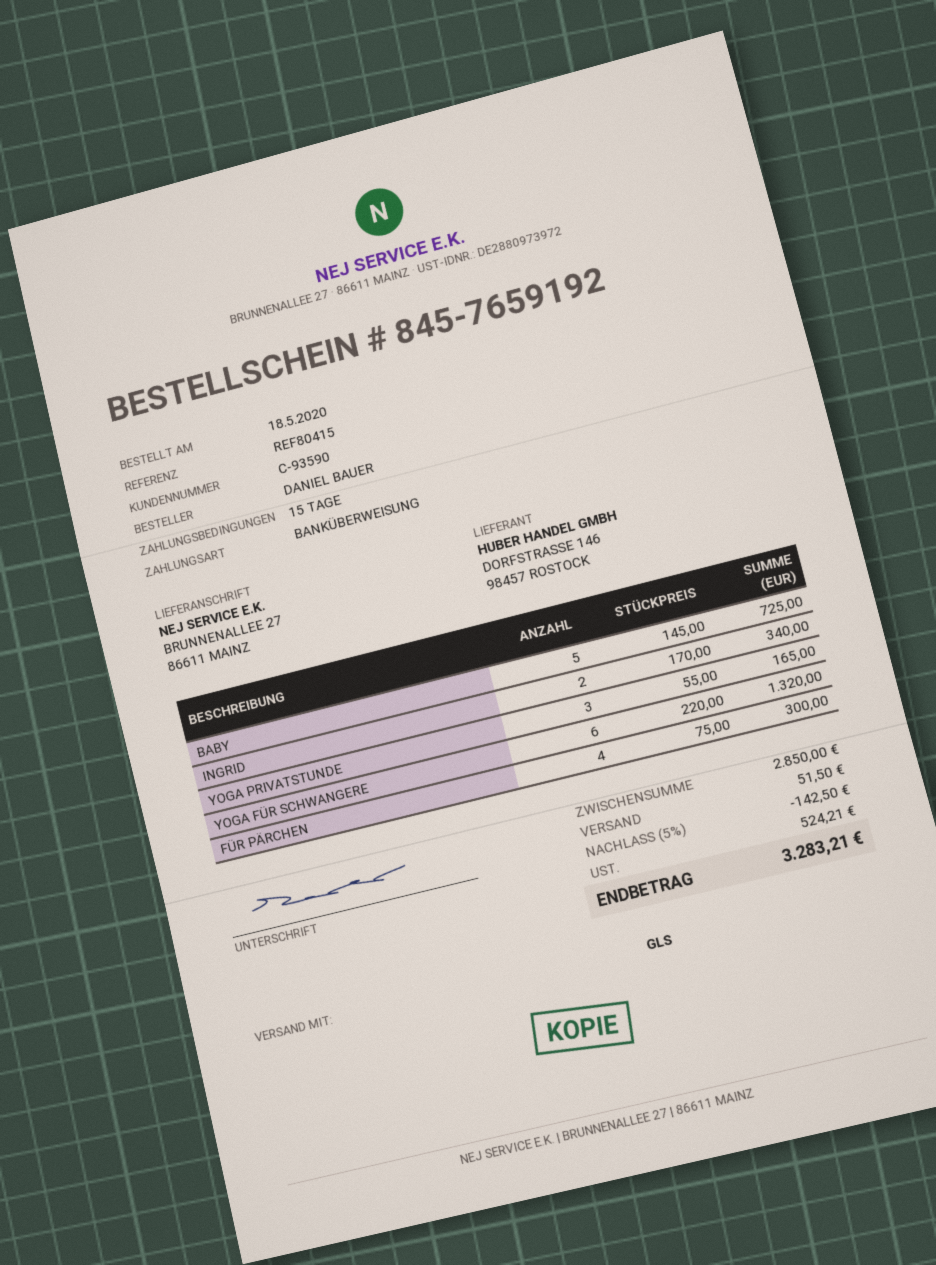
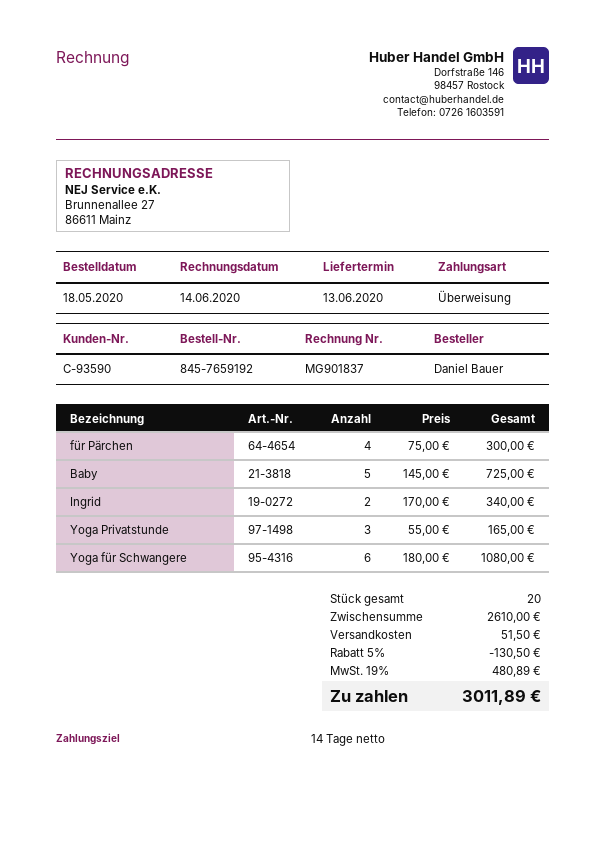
payment terms: 15 days -> 14 days
YOGA FÜR SCHWANGERE: 6 x 220.00 = 1320.00 -> 6 x 180.00 = 1080.00
subtotal: 2850.00 -> 2610.00
discount: 5% = 142.50 -> 5% = 130.50
tax: 524.21 -> 480.89
total: 3283.21 -> 3011.89

